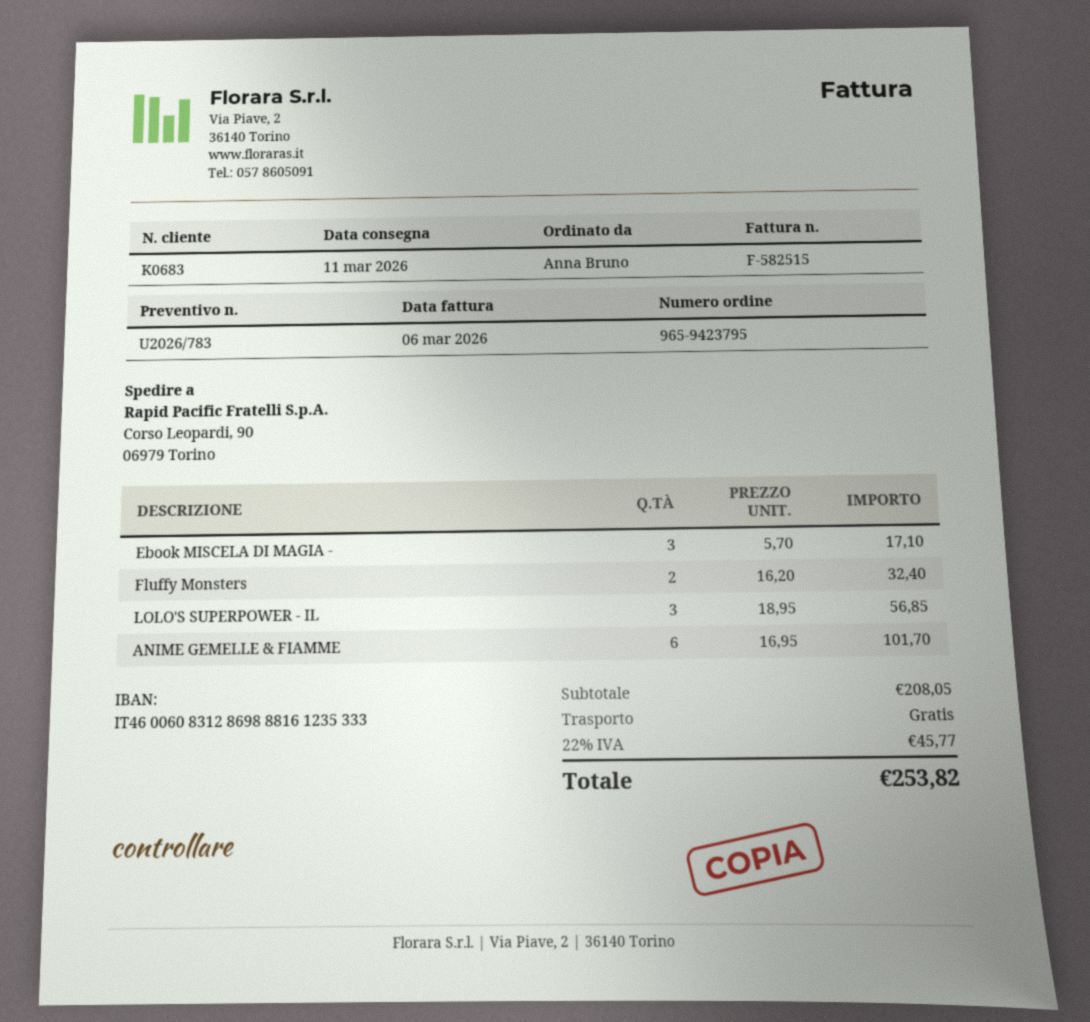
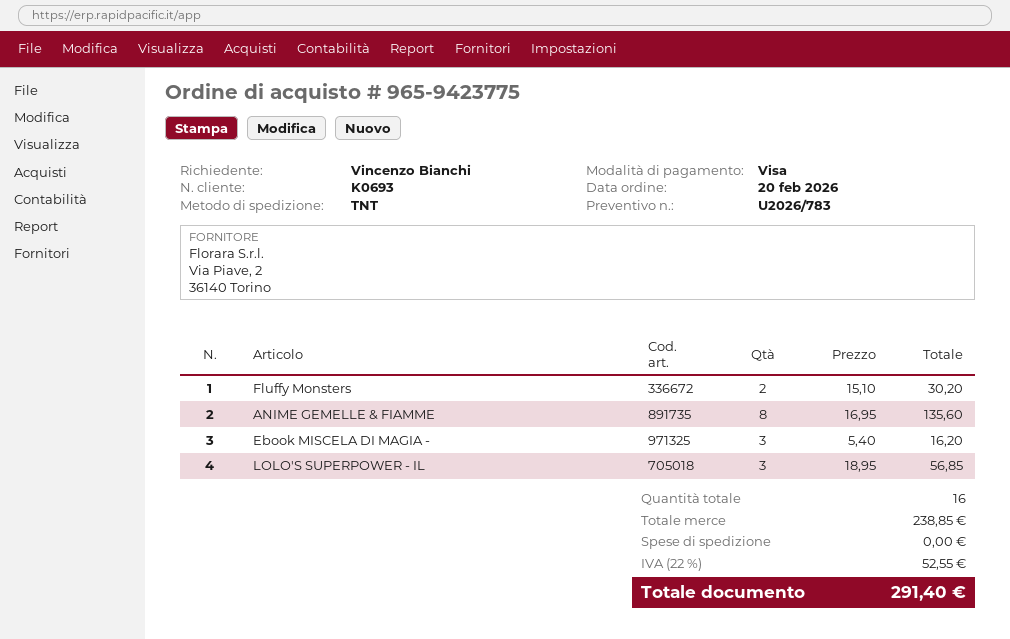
order number: 965-9423795 -> 965-9423775
customer number: K0683 -> K0693
ordered by: Anna Bruno -> Vincenzo Bianchi
Ebook MISCELA DI MAGIA -: 3 x 5.70 = 17.10 -> 3 x 5.40 = 16.20
Fluffy Monsters: 2 x 16.20 = 32.40 -> 2 x 15.10 = 30.20
ANIME GEMELLE & FIAMME: 6 x 16.95 = 101.70 -> 8 x 16.95 = 135.60
subtotal: 208.05 -> 238.85
tax: 22% = 45.77 -> 22% = 52.55
total: 253.82 -> 291.40

